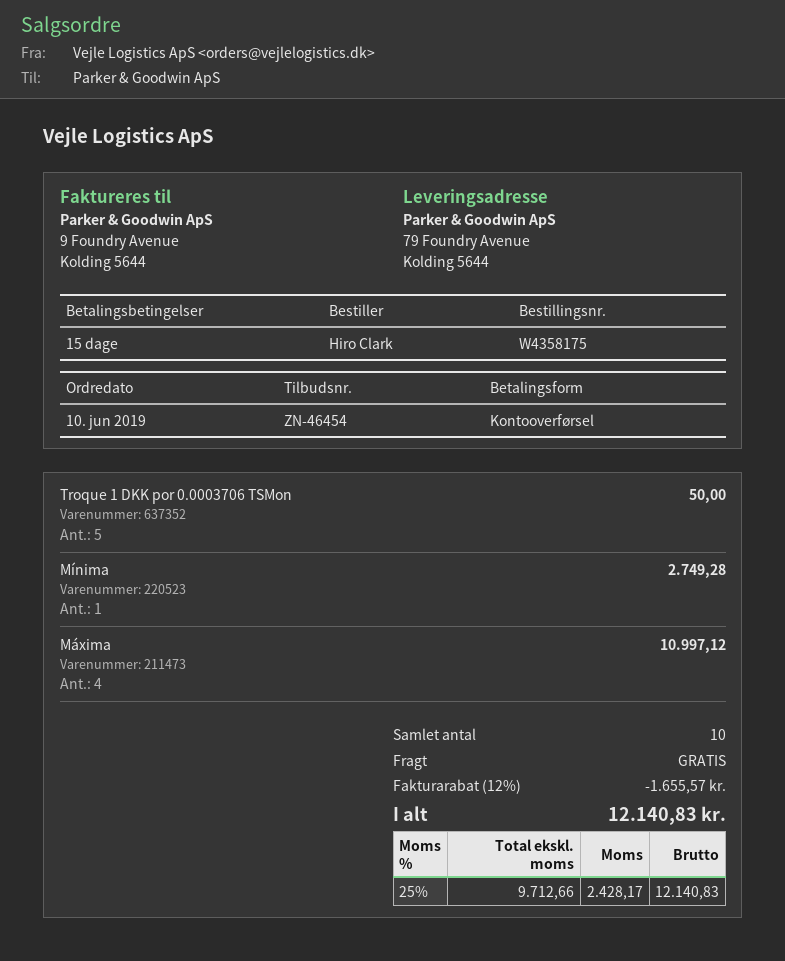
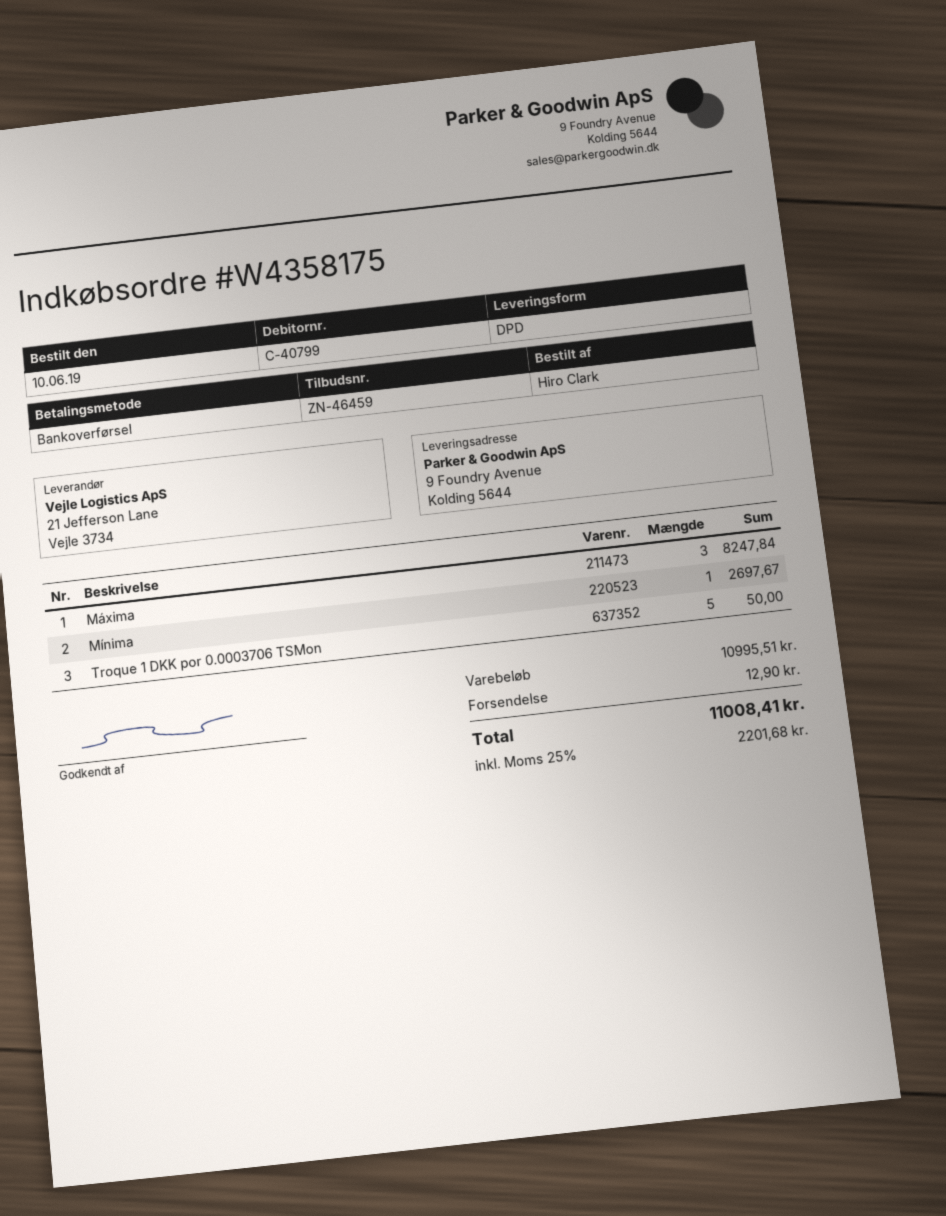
quote number: ZN-46454 -> ZN-46459
ship to: 79 Foundry Avenue, Kolding 5644 -> 9 Foundry Avenue, Kolding 5644
Mínima: 1 for 2749.28 -> 1 for 2697.67
Máxima: 4 for 10997.12 -> 3 for 8247.84
discount: 12% = 1655.57 -> none
shipping: 0.00 -> 12.90
tax: 25% = 2428.17 -> 25% = 2201.68
total: 12140.83 -> 11008.41

